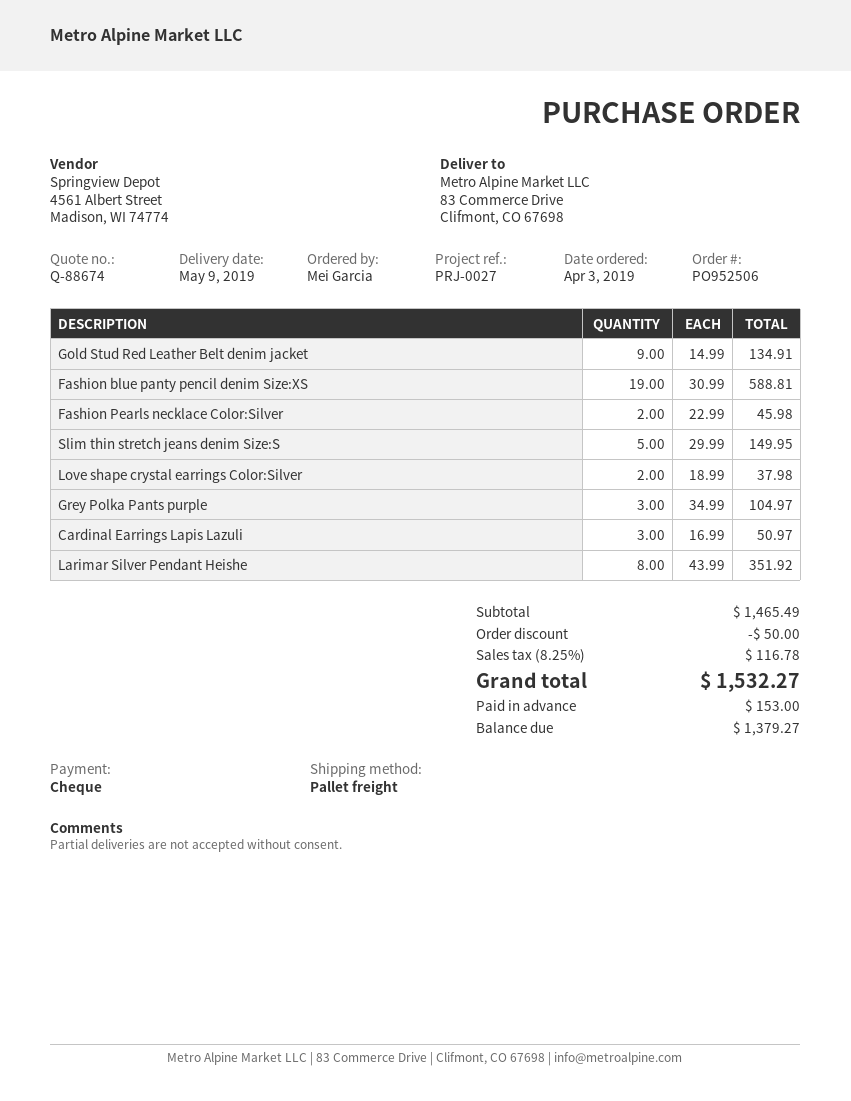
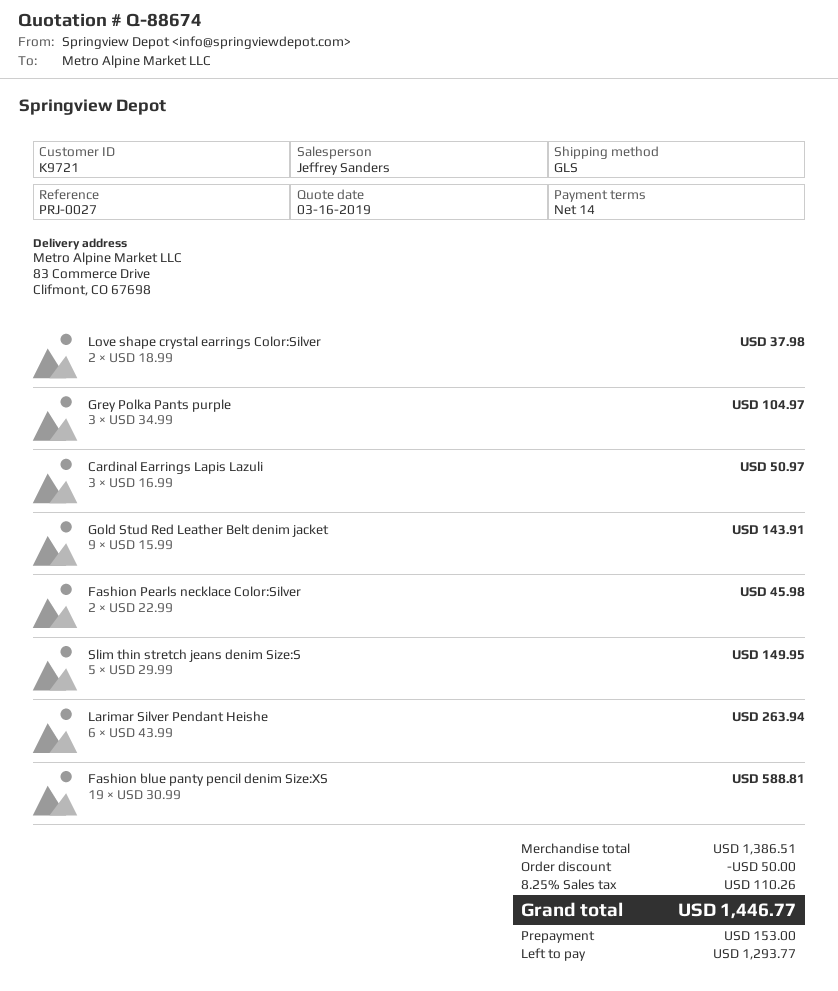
shipping method: pallet freight -> GLS
Gold Stud Red Leather Belt denim jacket: 9 x 14.99 = 134.91 -> 9 x 15.99 = 143.91
Larimar Silver Pendant Heishe: 8 x 43.99 = 351.92 -> 6 x 43.99 = 263.94
subtotal: 1465.49 -> 1386.51
tax: 8.25% = 116.78 -> 8.25% = 110.26
total: 1532.27 -> 1446.77
balance: 1379.27 -> 1293.77

